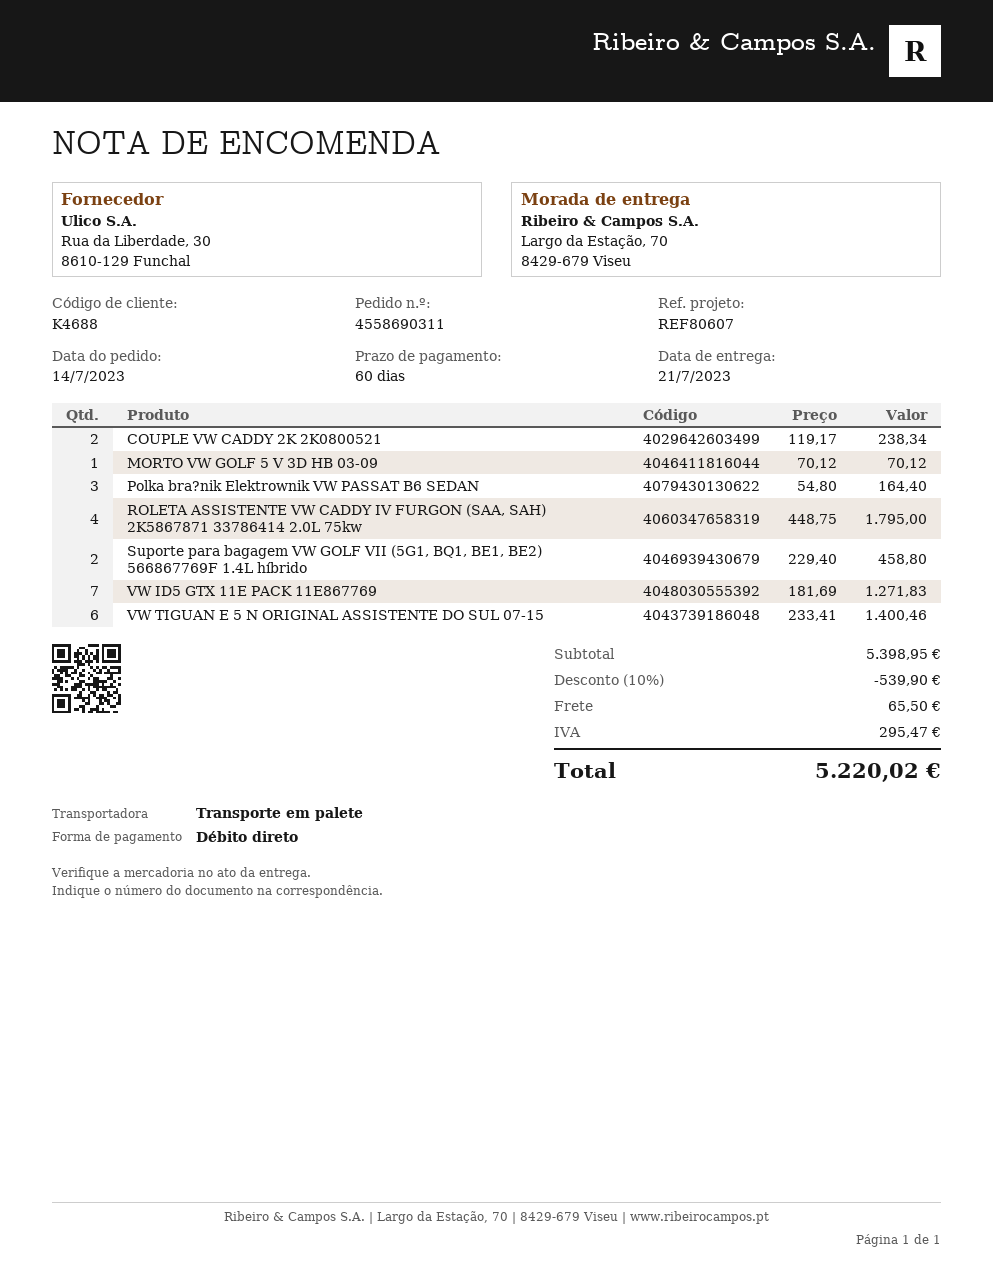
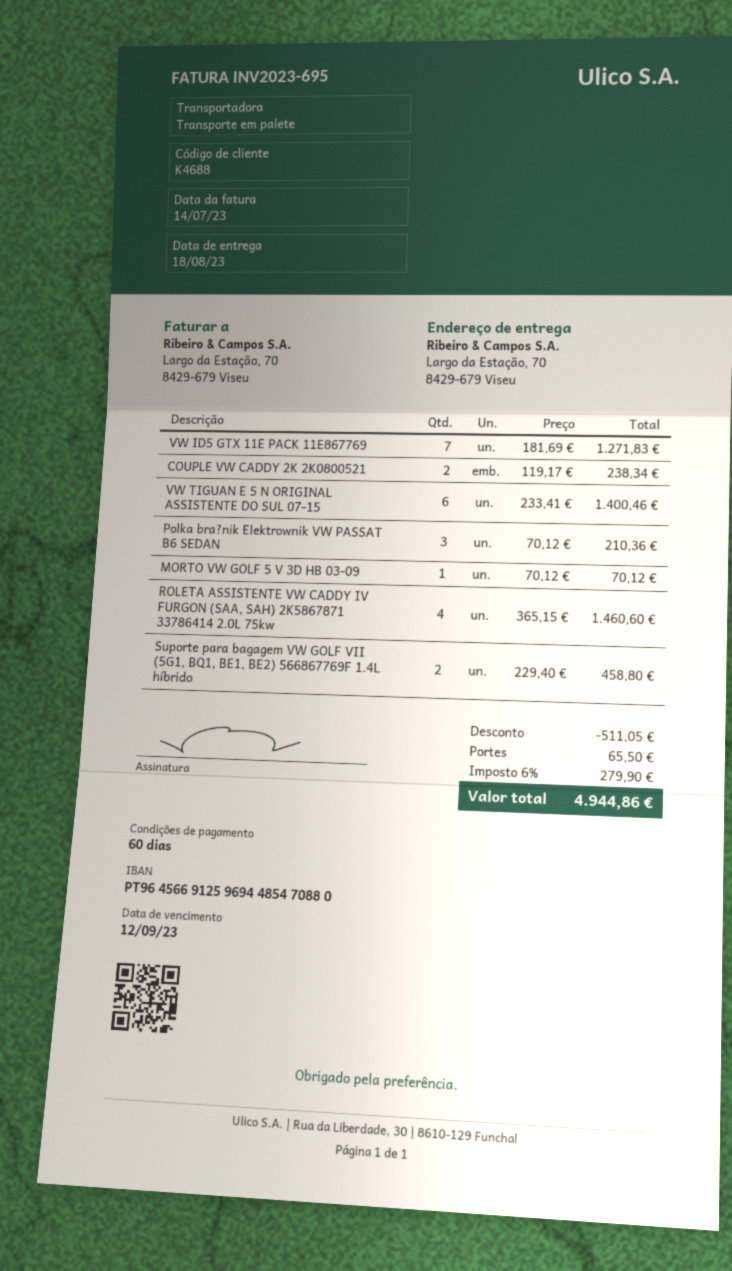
delivery date: 2023-07-21 -> 2023-08-18
Polka bra?nik Elektrownik VW PASSAT B6 SEDAN: 3 x 54.80 = 164.40 -> 3 x 70.12 = 210.36
ROLETA ASSISTENTE VW CADDY IV FURGON (SAA, SAH) 2K5867871 33786414 2.0L 75kw: 4 x 448.75 = 1795.00 -> 4 x 365.15 = 1460.60
discount: 539.90 -> 511.05
tax: 295.47 -> 279.90
total: 5220.02 -> 4944.86

